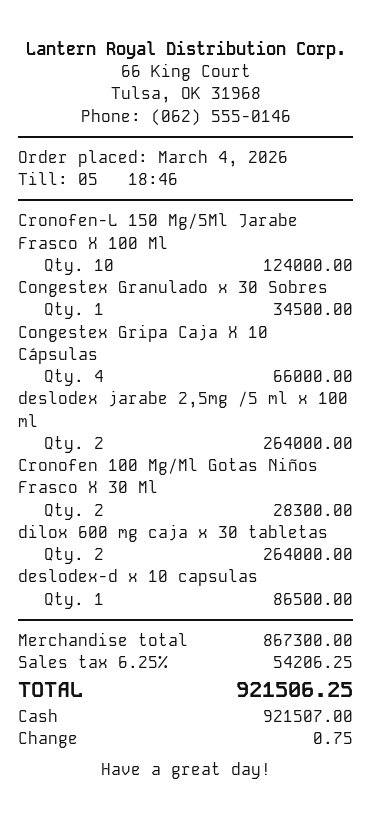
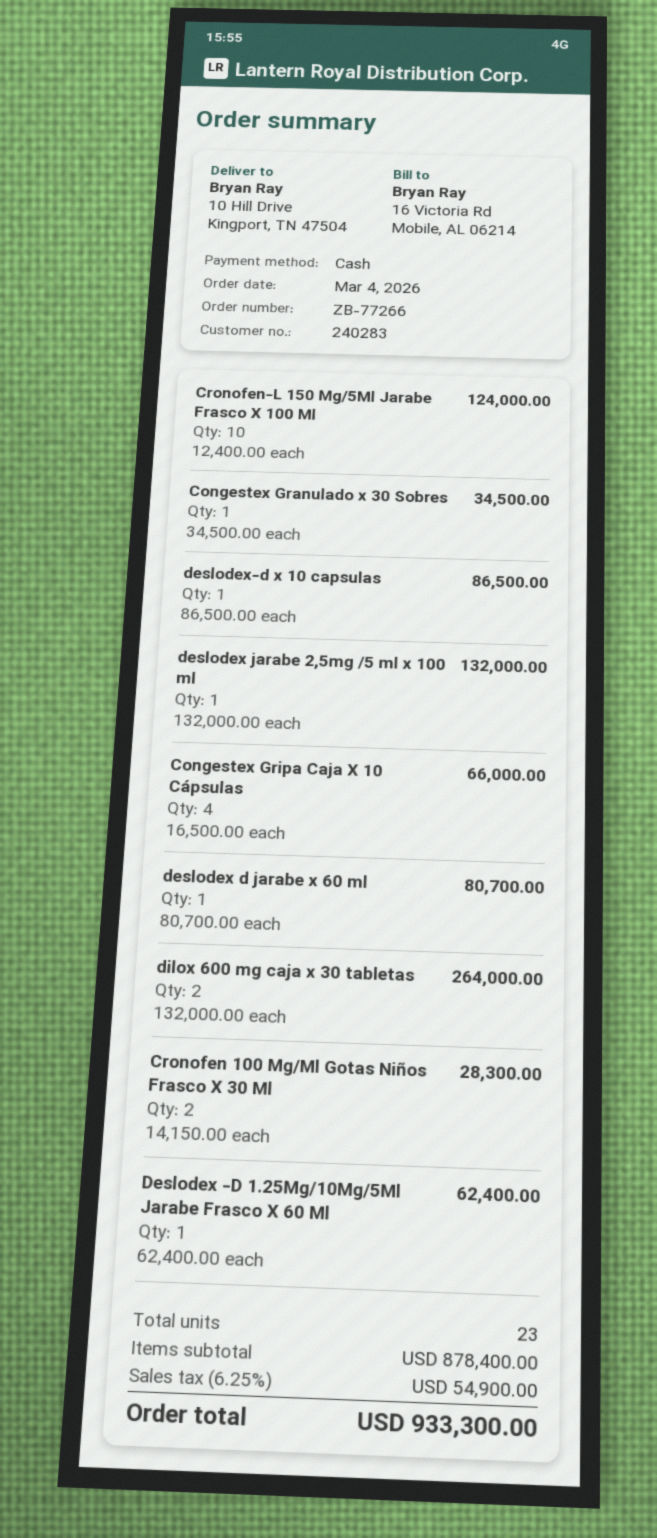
deslodex jarabe 2,5mg /5 ml x 100 ml: 2 for 264000.00 -> 1 for 132000.00
deslodex d jarabe x 60 ml: none -> 1 for 80700.00
Deslodex -D 1.25Mg/10Mg/5Ml Jarabe Frasco X 60 Ml: none -> 1 for 62400.00
subtotal: 867300.00 -> 878400.00
tax: 6.25% = 54206.25 -> 6.25% = 54900.00
total: 921506.25 -> 933300.00

